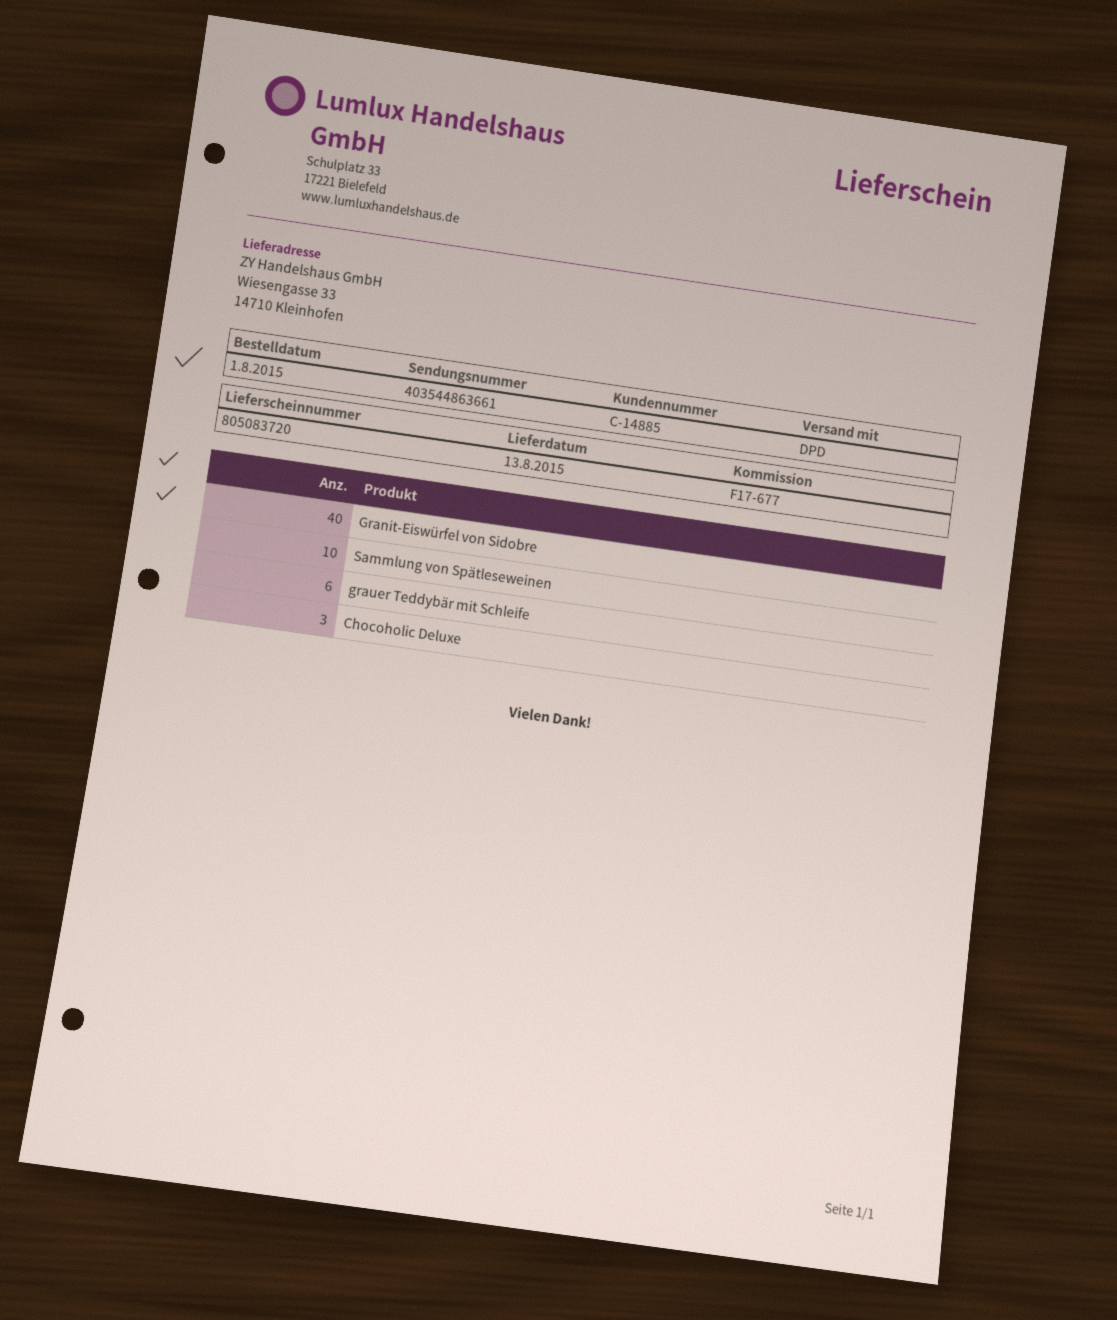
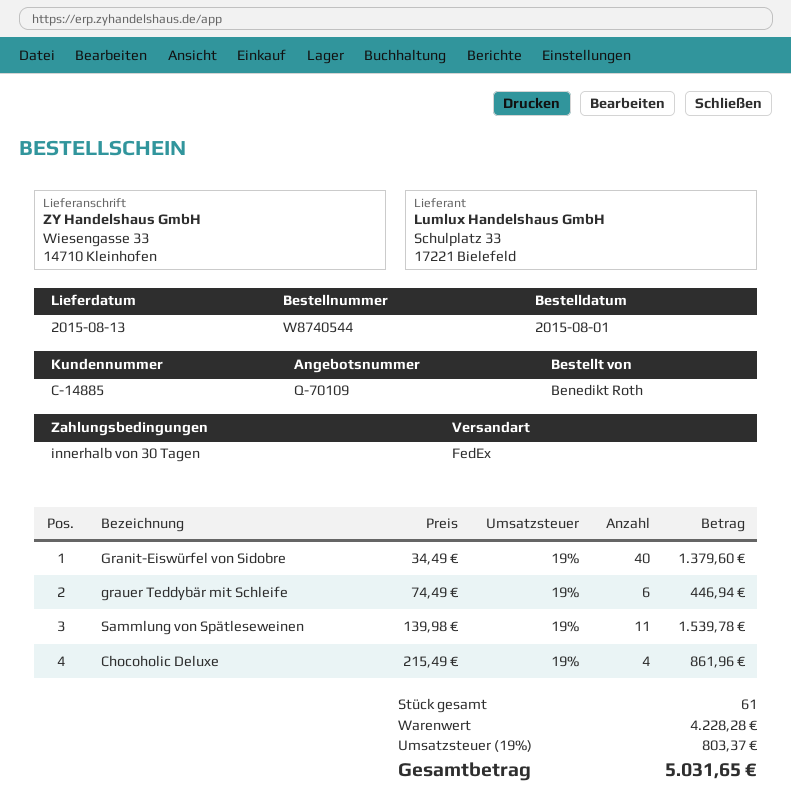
shipping method: DPD -> FedEx
Sammlung von Spätleseweinen: 10 -> 11
Chocoholic Deluxe: 3 -> 4

